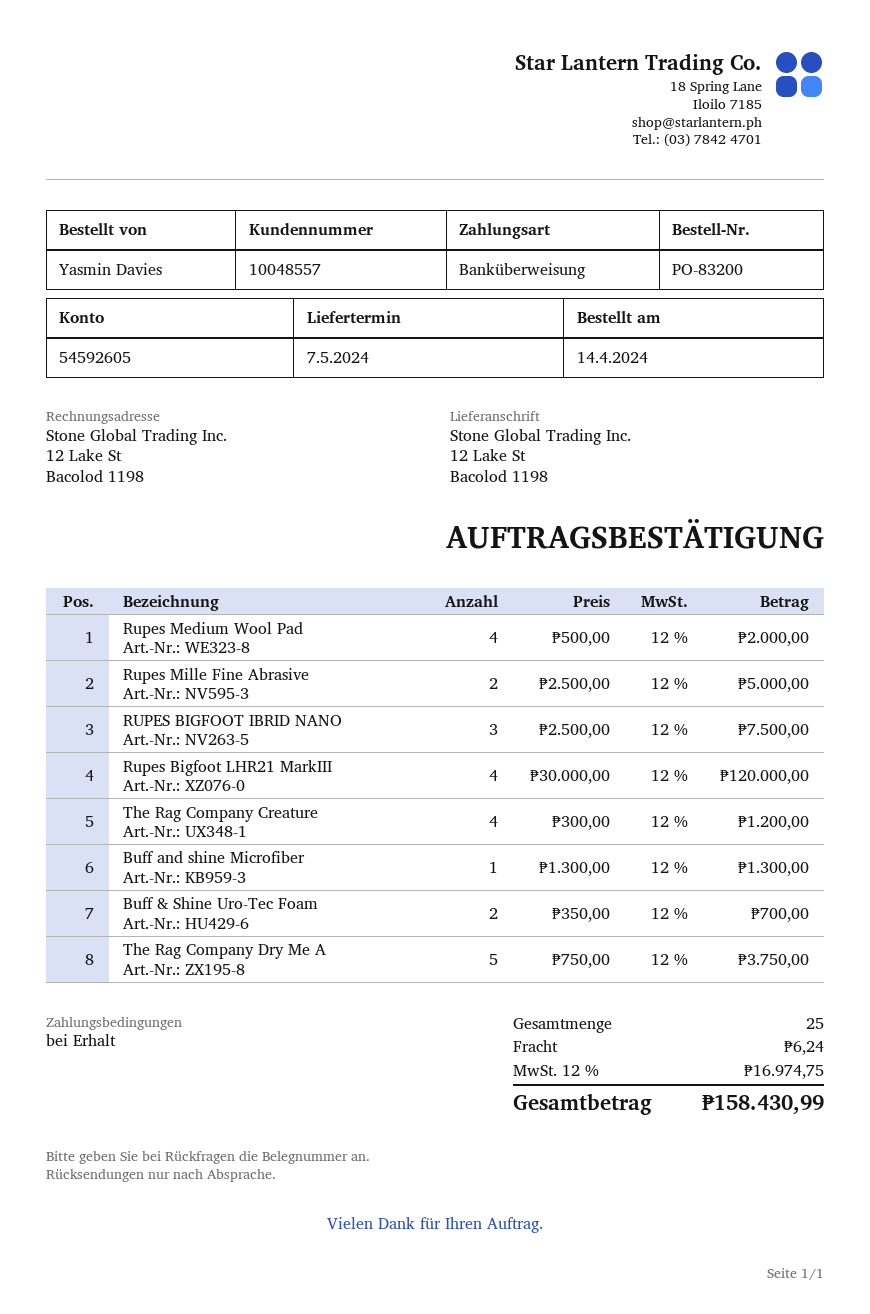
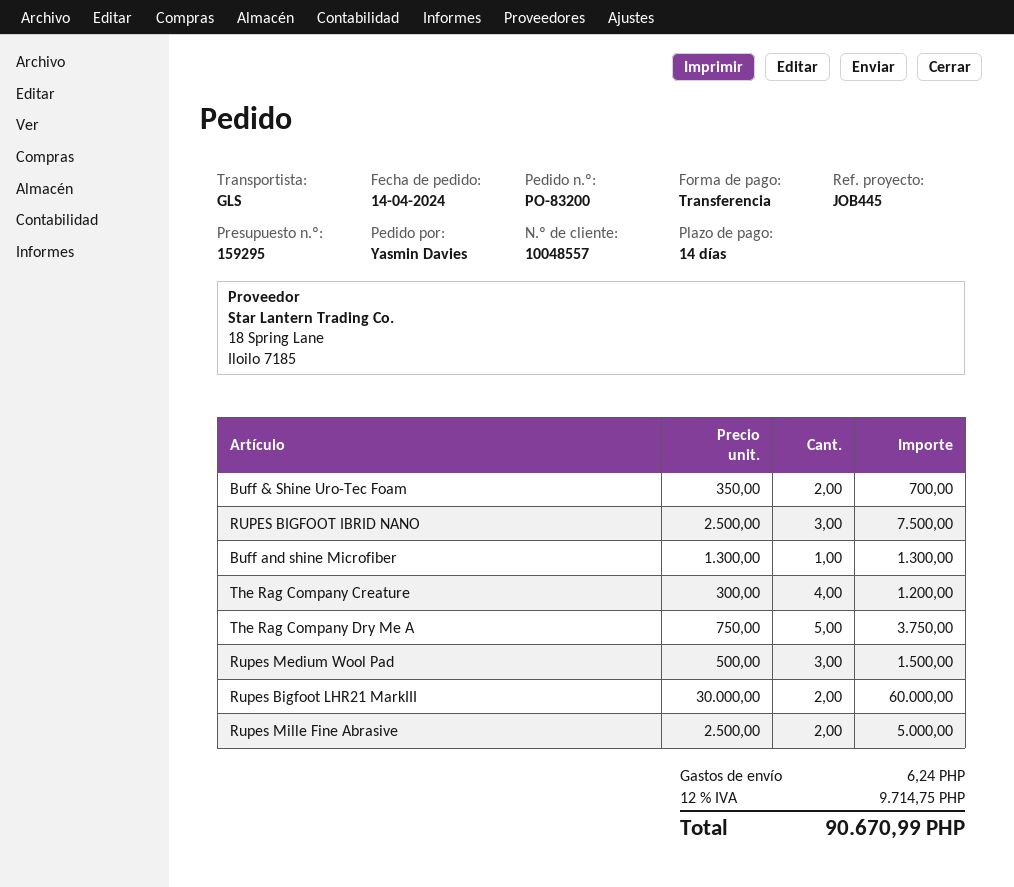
payment terms: on receipt -> 14 days
Rupes Medium Wool Pad: 4 x 500.00 = 2000.00 -> 3 x 500.00 = 1500.00
Rupes Bigfoot LHR21 MarkIII: 4 x 30000.00 = 120000.00 -> 2 x 30000.00 = 60000.00
tax: 12% = 16974.75 -> 12% = 9714.75
total: 158430.99 -> 90670.99

